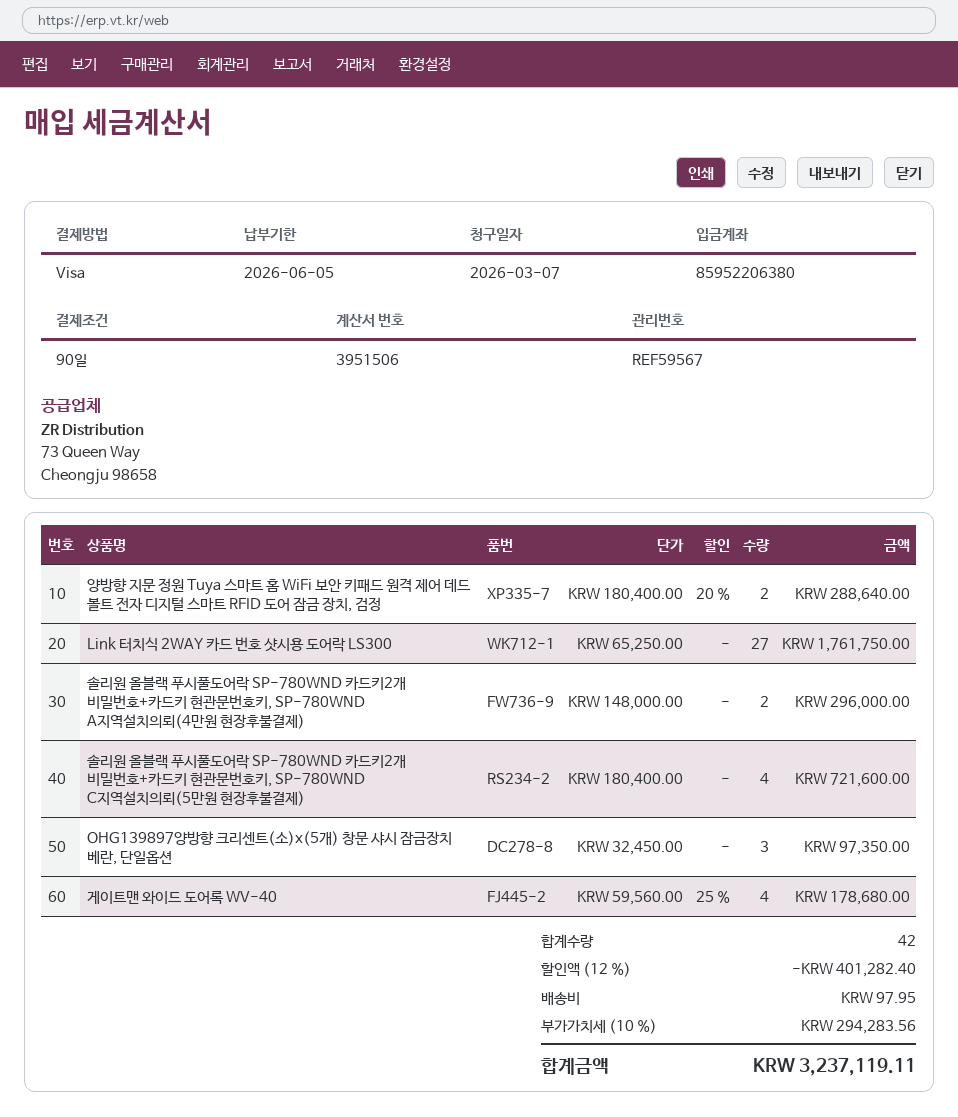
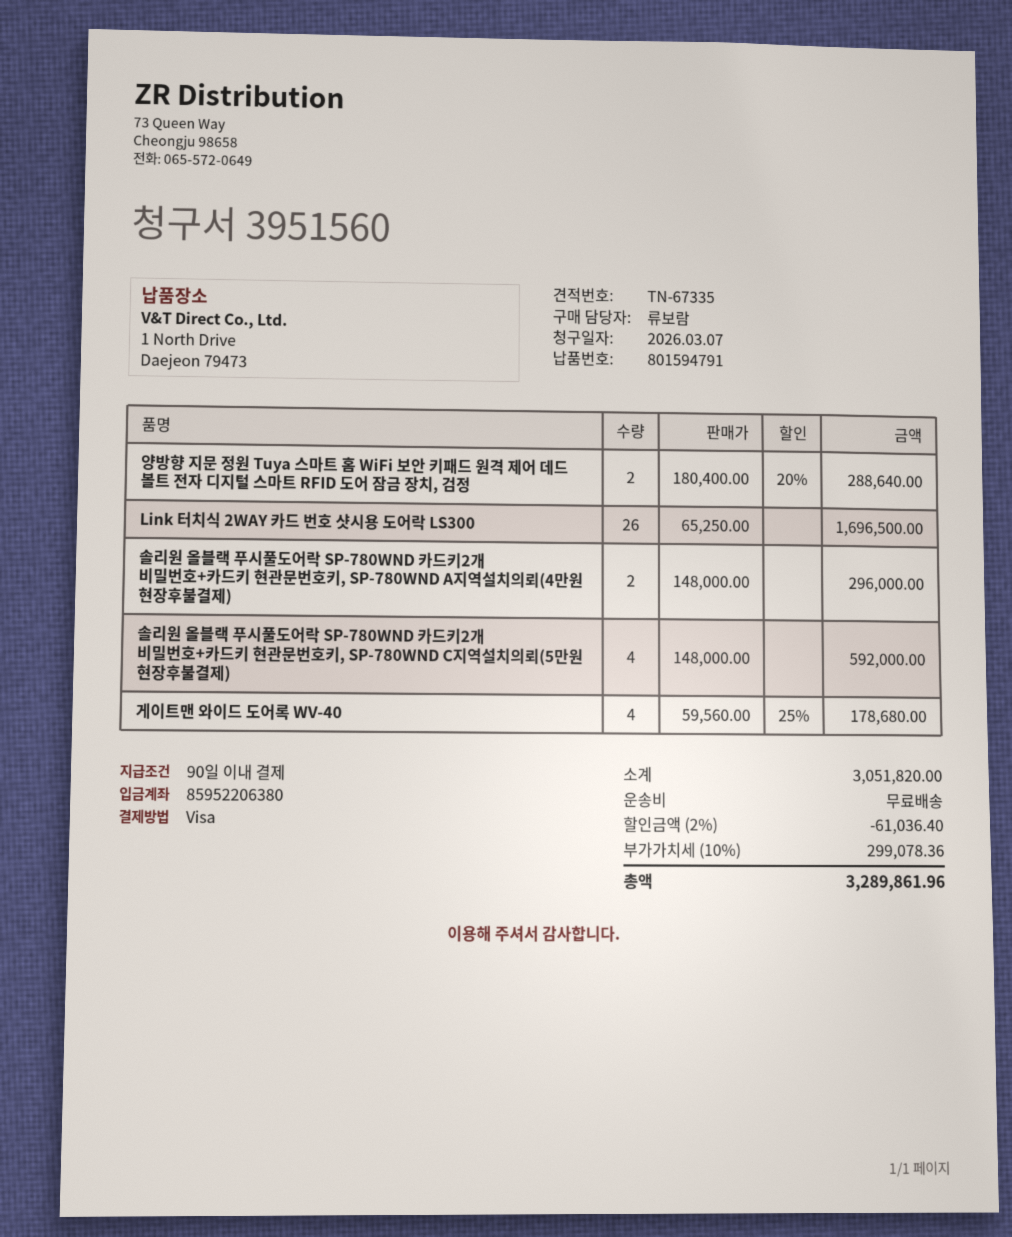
invoice number: 3951506 -> 3951560
Link 터치식 2WAY 카드 번호 샷시용 도어락 LS300: 27 x 65250.00 = 1761750.00 -> 26 x 65250.00 = 1696500.00
솔리원 올블랙 푸시풀도어락 SP-780WND 카드키2개 비밀번호+카드키 현관문번호키, SP-780WND C지역설치의뢰(5만원 현장후불결제): 4 x 180400.00 = 721600.00 -> 4 x 148000.00 = 592000.00
OHG139897양방향 크리센트(소)x(5개) 창문 샤시 잠금장치 베란, 단일옵션: 3 x 32450.00 = 97350.00 -> none
discount: 12% = 401282.40 -> 2% = 61036.40
shipping: 97.95 -> 0.00
tax: 10% = 294283.56 -> 10% = 299078.36
total: 3237119.11 -> 3289861.96

